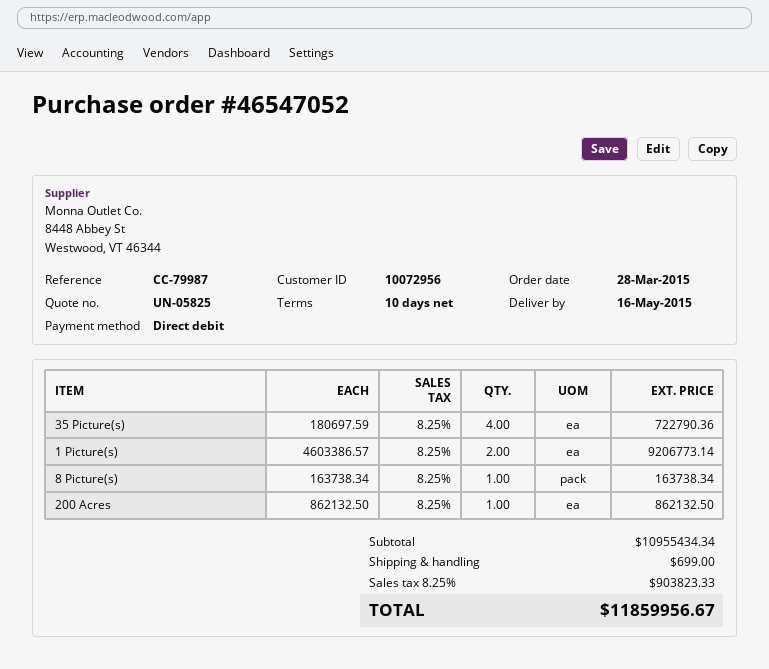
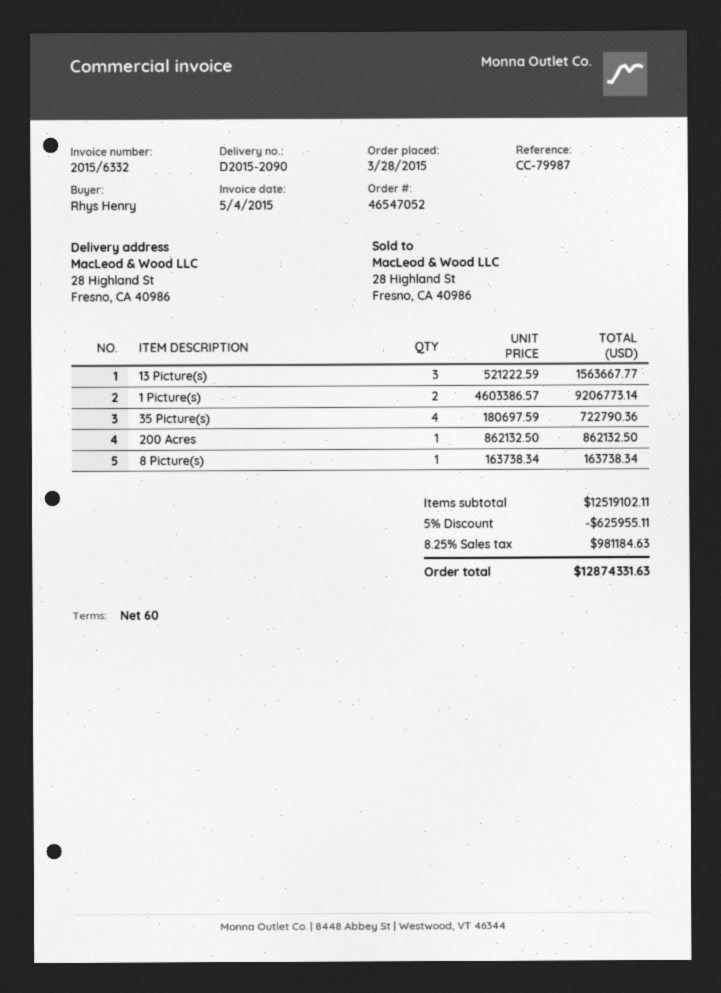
payment terms: 10 days -> 60 days
13 Picture(s): none -> 3 x 521222.59 = 1563667.77
subtotal: 10955434.34 -> 12519102.11
discount: none -> 5% = 625955.11
shipping: 699.00 -> none
tax: 8.25% = 903823.33 -> 8.25% = 981184.63
total: 11859956.67 -> 12874331.63

